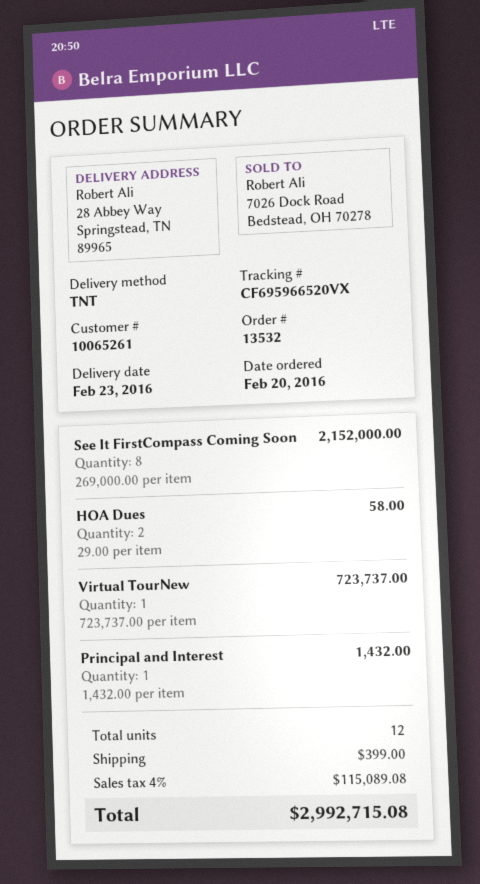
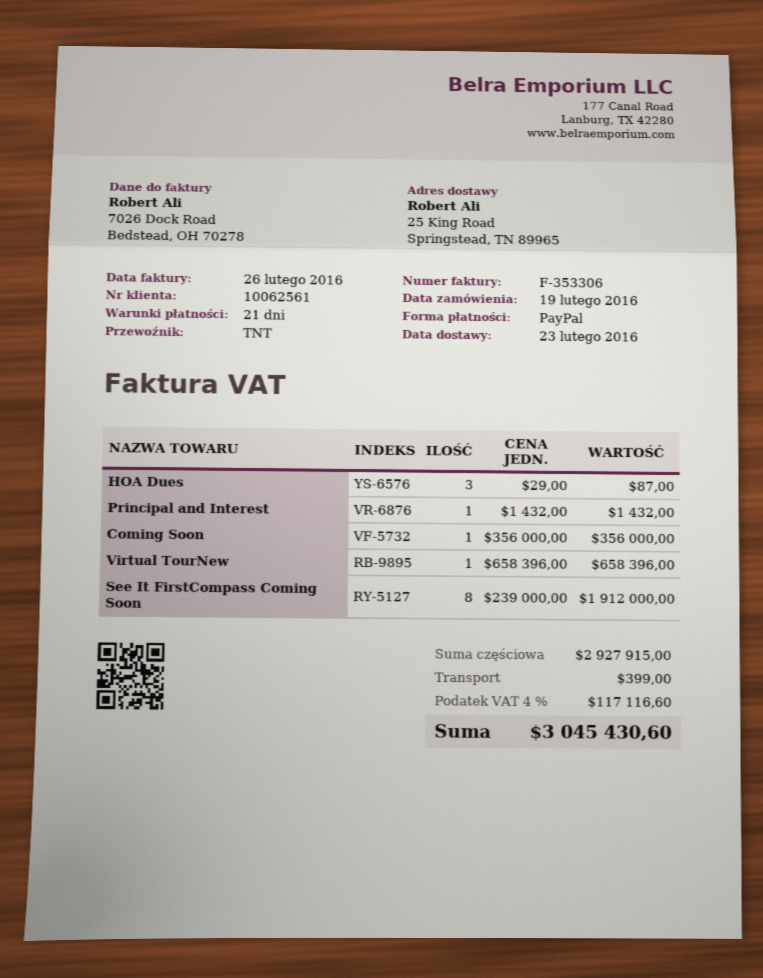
order date: 2016-02-20 -> 2016-02-19
customer number: 10065261 -> 10062561
ship to: 28 Abbey Way, Springstead, TN 89965 -> 25 King Road, Springstead, TN 89965
See It FirstCompass Coming Soon: 8 x 269000.00 = 2152000.00 -> 8 x 239000.00 = 1912000.00
HOA Dues: 2 x 29.00 = 58.00 -> 3 x 29.00 = 87.00
Virtual TourNew: 1 x 723737.00 = 723737.00 -> 1 x 658396.00 = 658396.00
Coming Soon: none -> 1 x 356000.00 = 356000.00
tax: 4% = 115089.08 -> 4% = 117116.60
total: 2992715.08 -> 3045430.60

